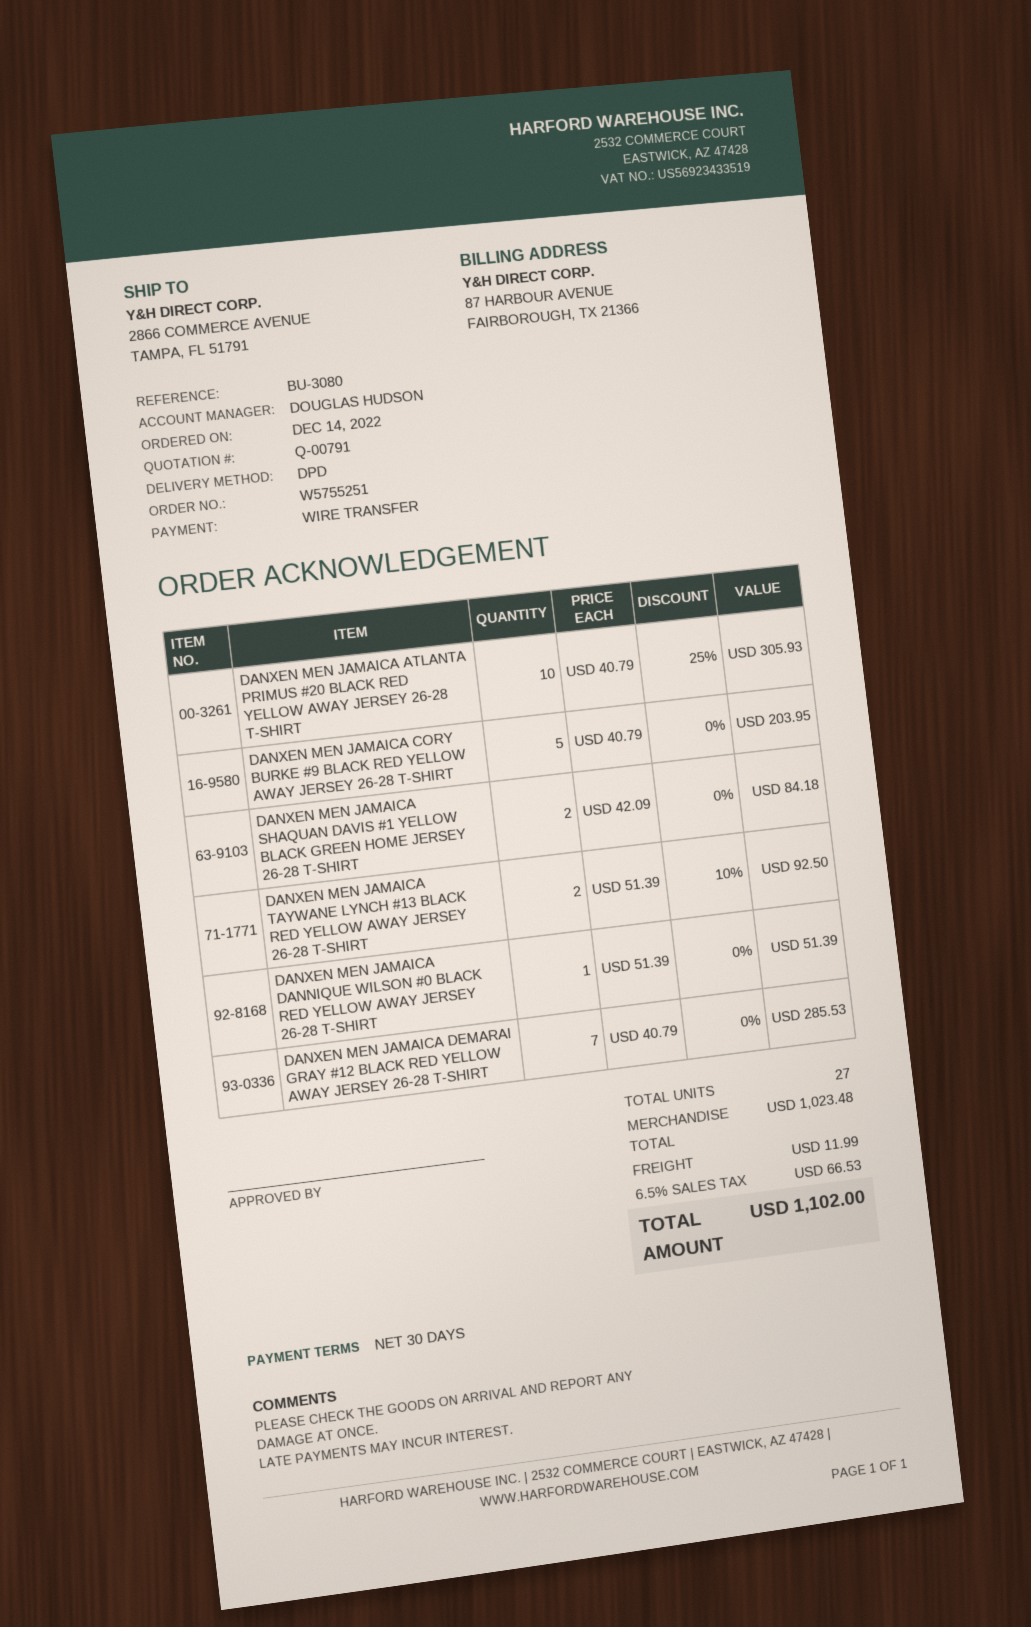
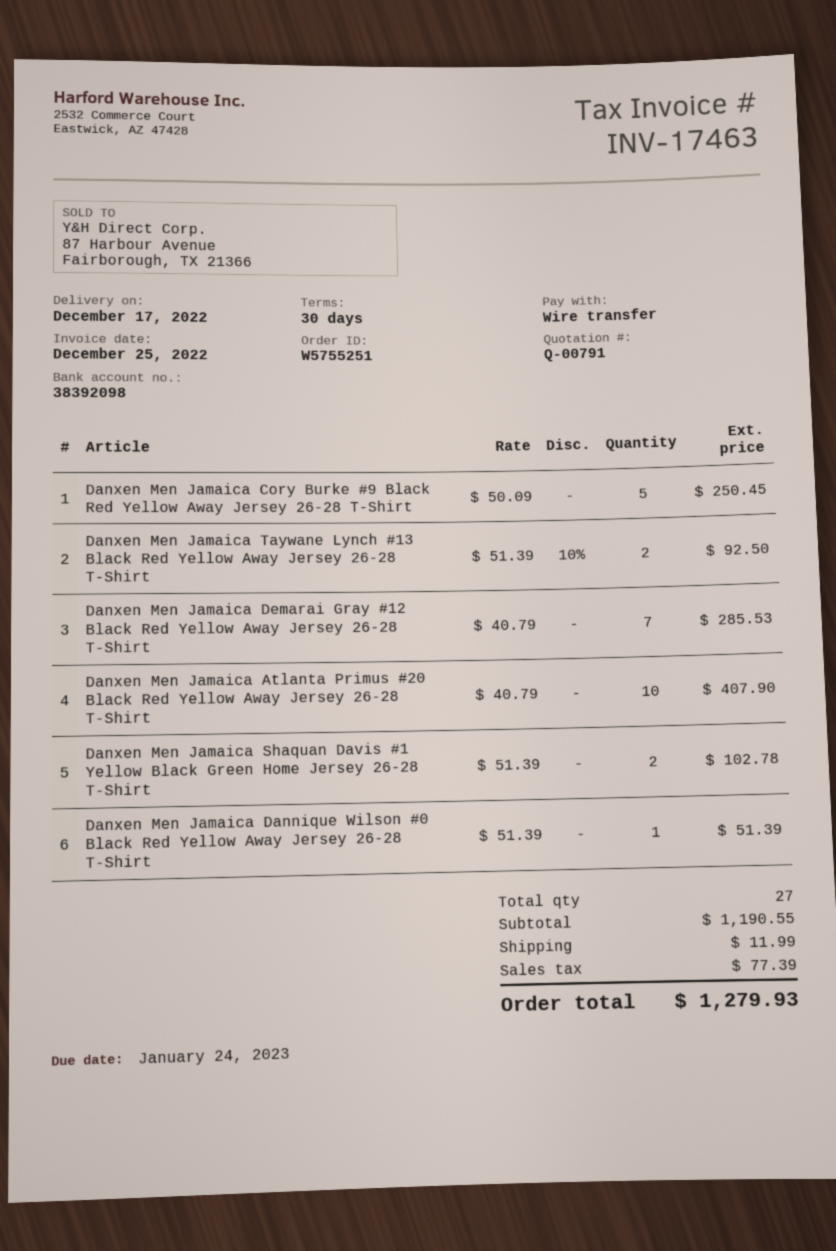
DANXEN MEN JAMAICA ATLANTA PRIMUS #20 BLACK RED YELLOW AWAY JERSEY 26-28 T-SHIRT: 10 x 40.79 - 25% = 305.93 -> 10 x 40.79 = 407.90
DANXEN MEN JAMAICA CORY BURKE #9 BLACK RED YELLOW AWAY JERSEY 26-28 T-SHIRT: 5 x 40.79 = 203.95 -> 5 x 50.09 = 250.45
DANXEN MEN JAMAICA SHAQUAN DAVIS #1 YELLOW BLACK GREEN HOME JERSEY 26-28 T-SHIRT: 2 x 42.09 = 84.18 -> 2 x 51.39 = 102.78
subtotal: 1023.48 -> 1190.55
tax: 66.53 -> 77.39
total: 1102.00 -> 1279.93

